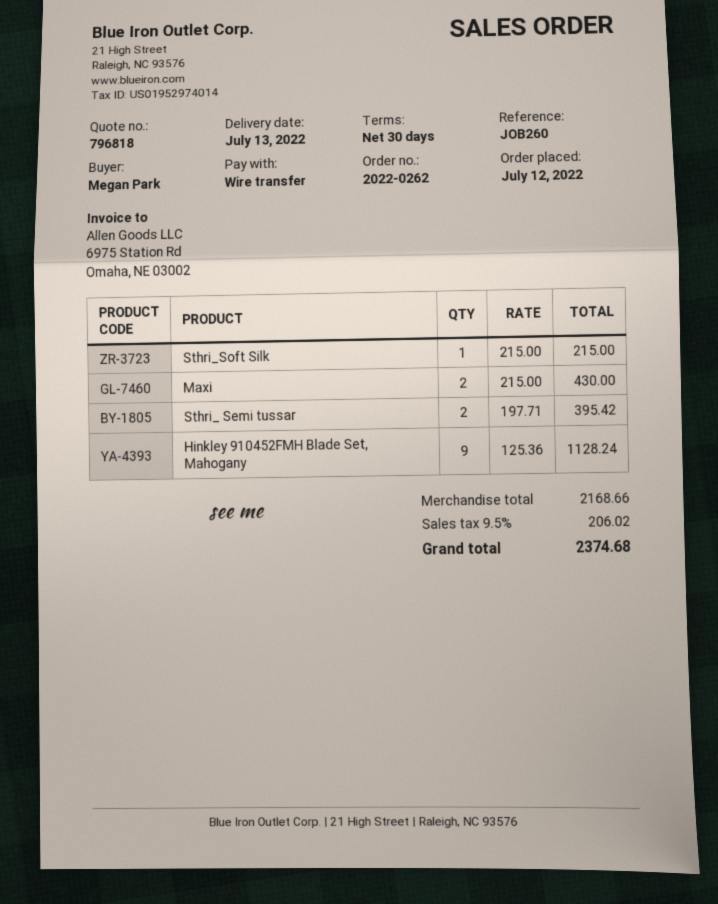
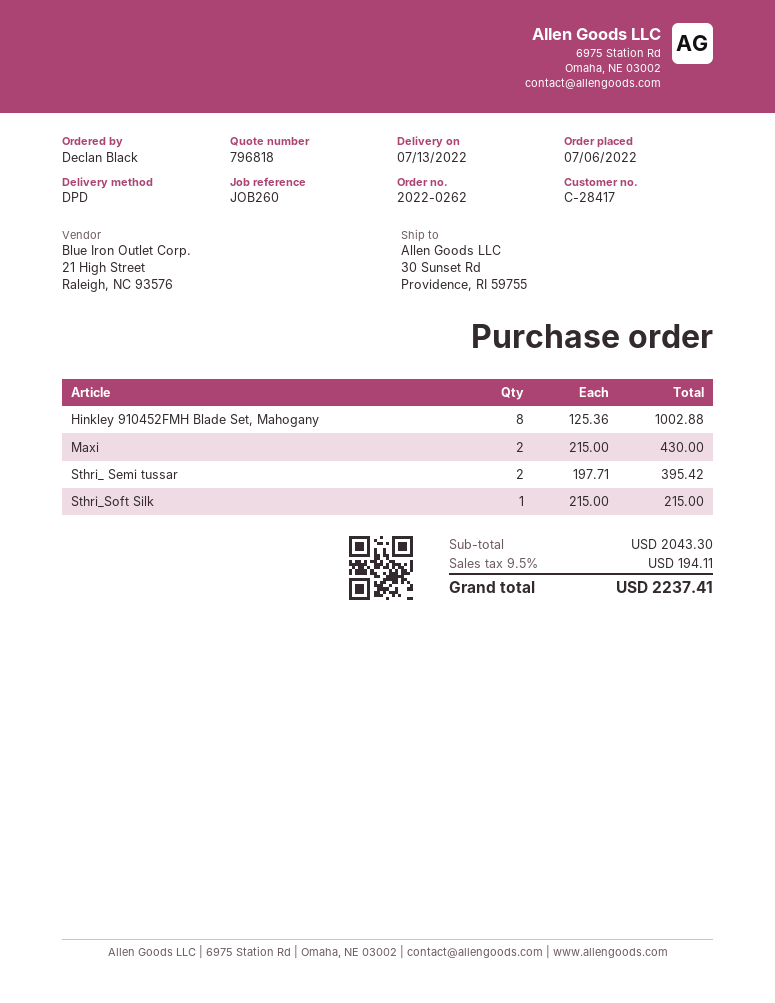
order date: 2022-07-12 -> 2022-07-06
ordered by: Megan Park -> Declan Black
Hinkley 910452FMH Blade Set, Mahogany: 9 x 125.36 = 1128.24 -> 8 x 125.36 = 1002.88
subtotal: 2168.66 -> 2043.30
tax: 9.5% = 206.02 -> 9.5% = 194.11
total: 2374.68 -> 2237.41

